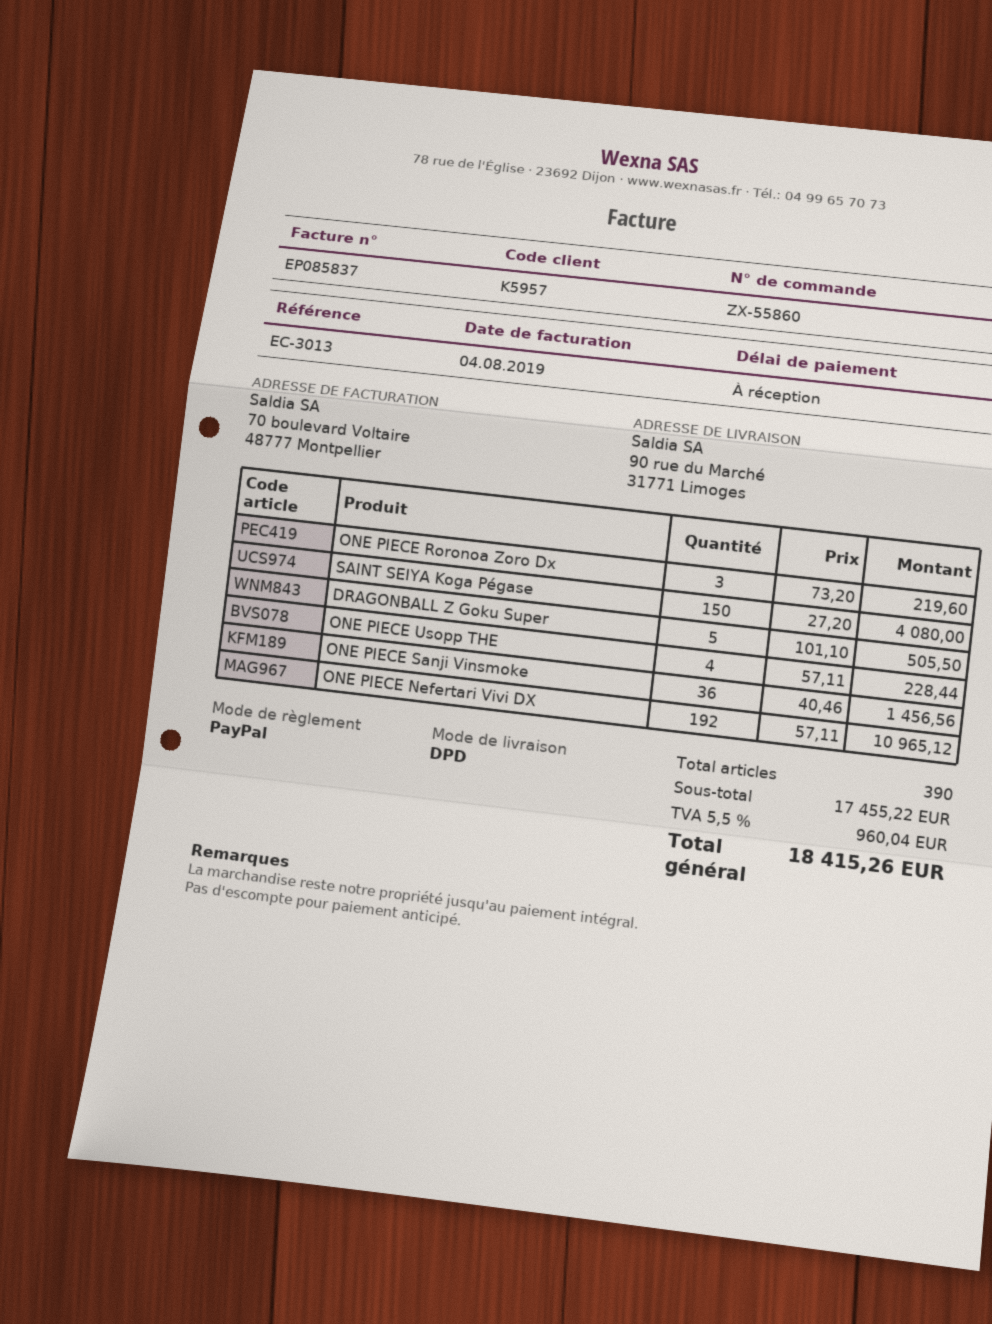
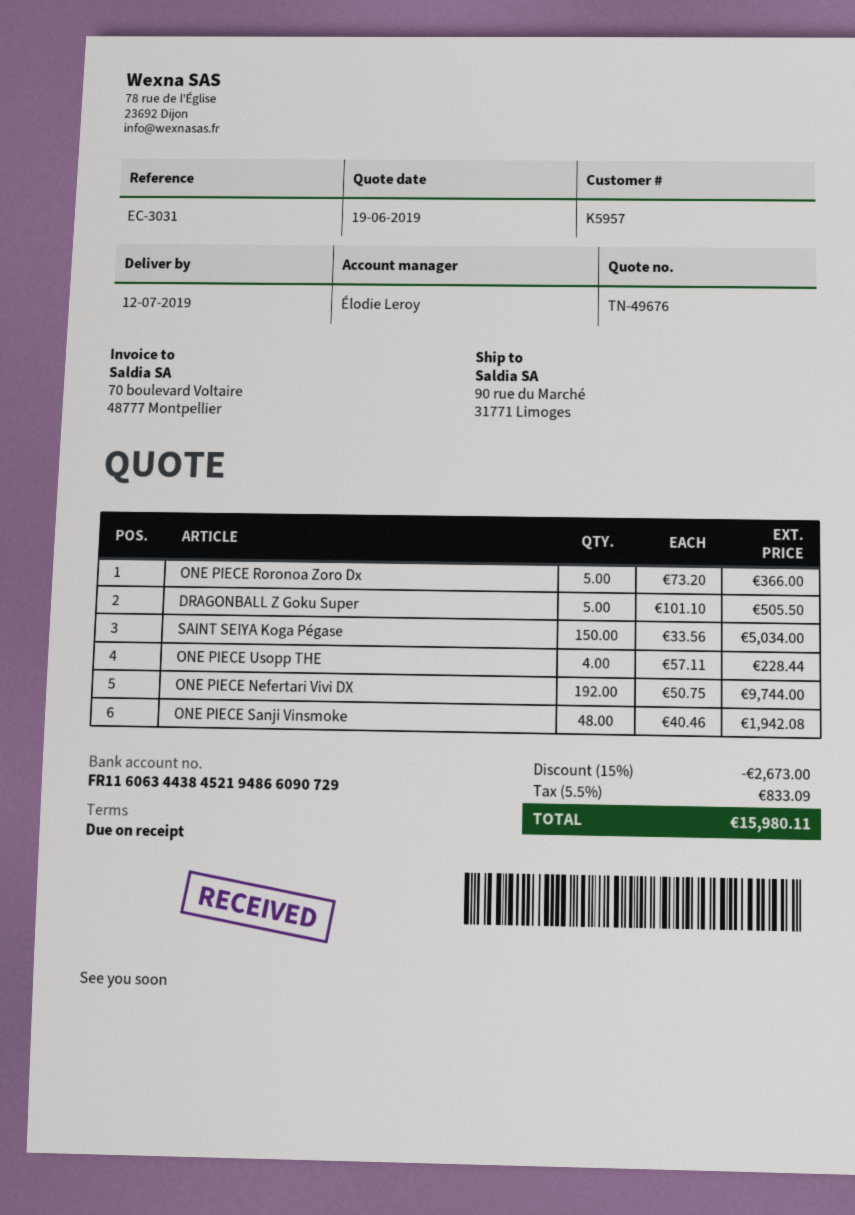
reference: EC-3013 -> EC-3031
ONE PIECE Roronoa Zoro Dx: 3 x 73.20 = 219.60 -> 5 x 73.20 = 366.00
SAINT SEIYA Koga Pégase: 150 x 27.20 = 4080.00 -> 150 x 33.56 = 5034.00
ONE PIECE Sanji Vinsmoke: 36 x 40.46 = 1456.56 -> 48 x 40.46 = 1942.08
ONE PIECE Nefertari Vivi DX: 192 x 57.11 = 10965.12 -> 192 x 50.75 = 9744.00
discount: none -> 15% = 2673.00
tax: 5.5% = 960.04 -> 5.5% = 833.09
total: 18415.26 -> 15980.11

